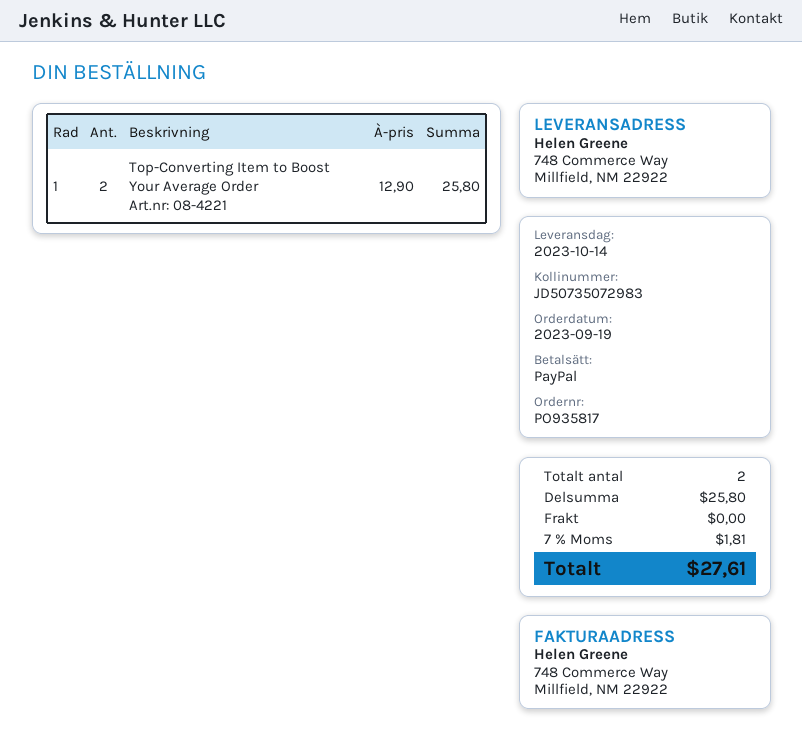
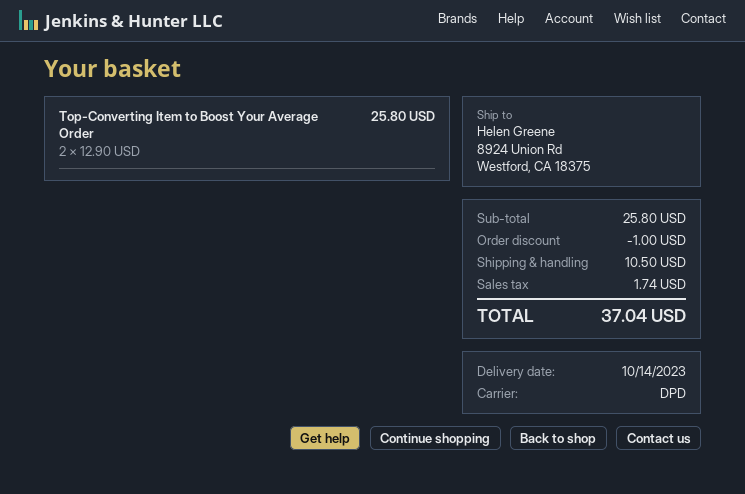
ship to: 748 Commerce Way, Millfield, NM 22922 -> 8924 Union Rd, Westford, CA 18375
discount: none -> 1.00
shipping: 0.00 -> 10.50
tax: 1.81 -> 1.74
total: 27.61 -> 37.04

